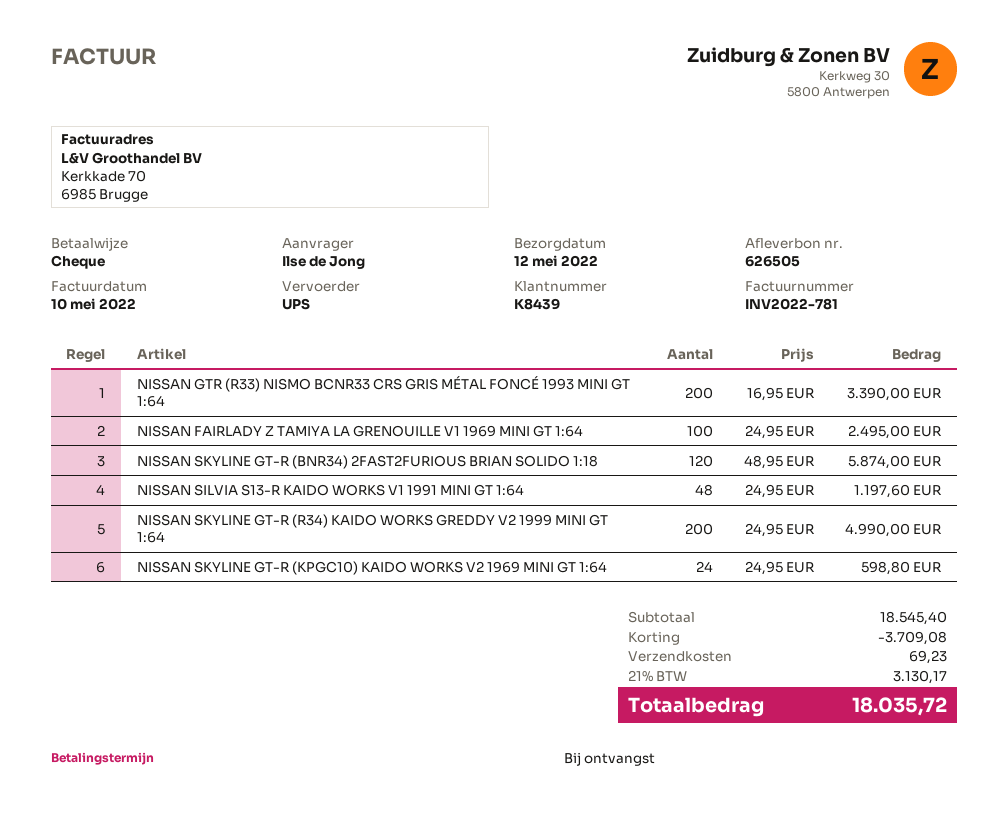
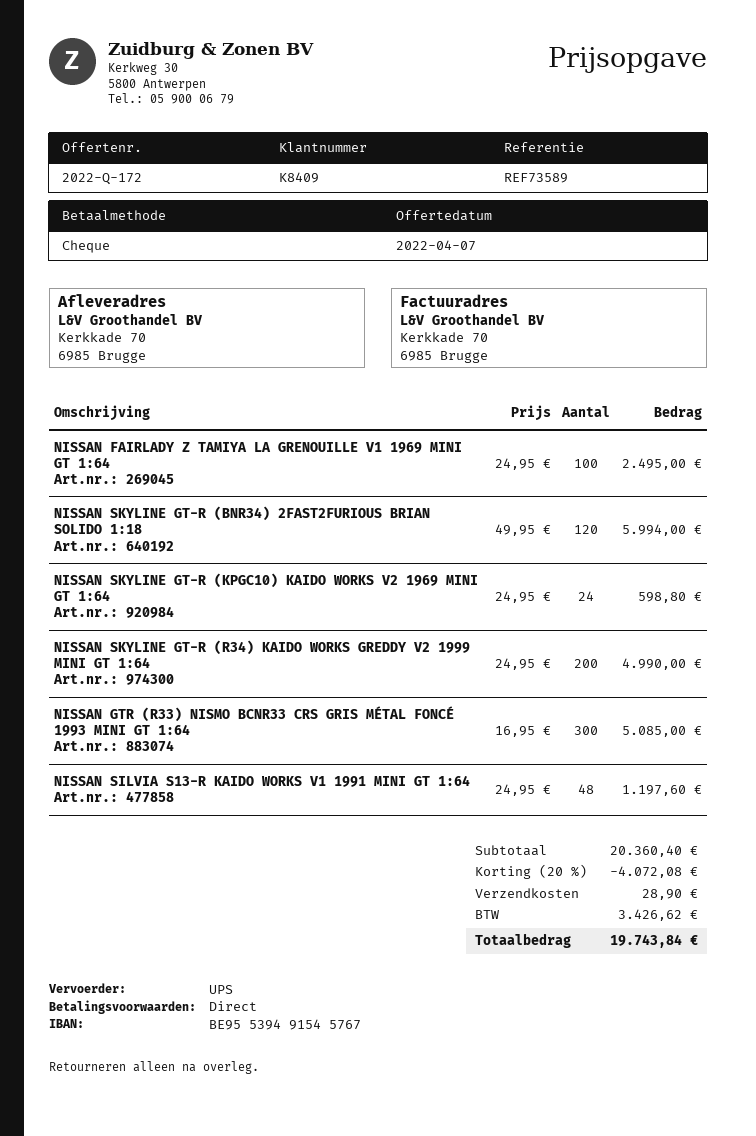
customer number: K8439 -> K8409
NISSAN GTR (R33) NISMO BCNR33 CRS GRIS MÉTAL FONCÉ 1993 MINI GT 1:64: 200 x 16.95 = 3390.00 -> 300 x 16.95 = 5085.00
NISSAN SKYLINE GT-R (BNR34) 2FAST2FURIOUS BRIAN SOLIDO 1:18: 120 x 48.95 = 5874.00 -> 120 x 49.95 = 5994.00
subtotal: 18545.40 -> 20360.40
discount: 3709.08 -> 4072.08
shipping: 69.23 -> 28.90
tax: 3130.17 -> 3426.62
total: 18035.72 -> 19743.84

